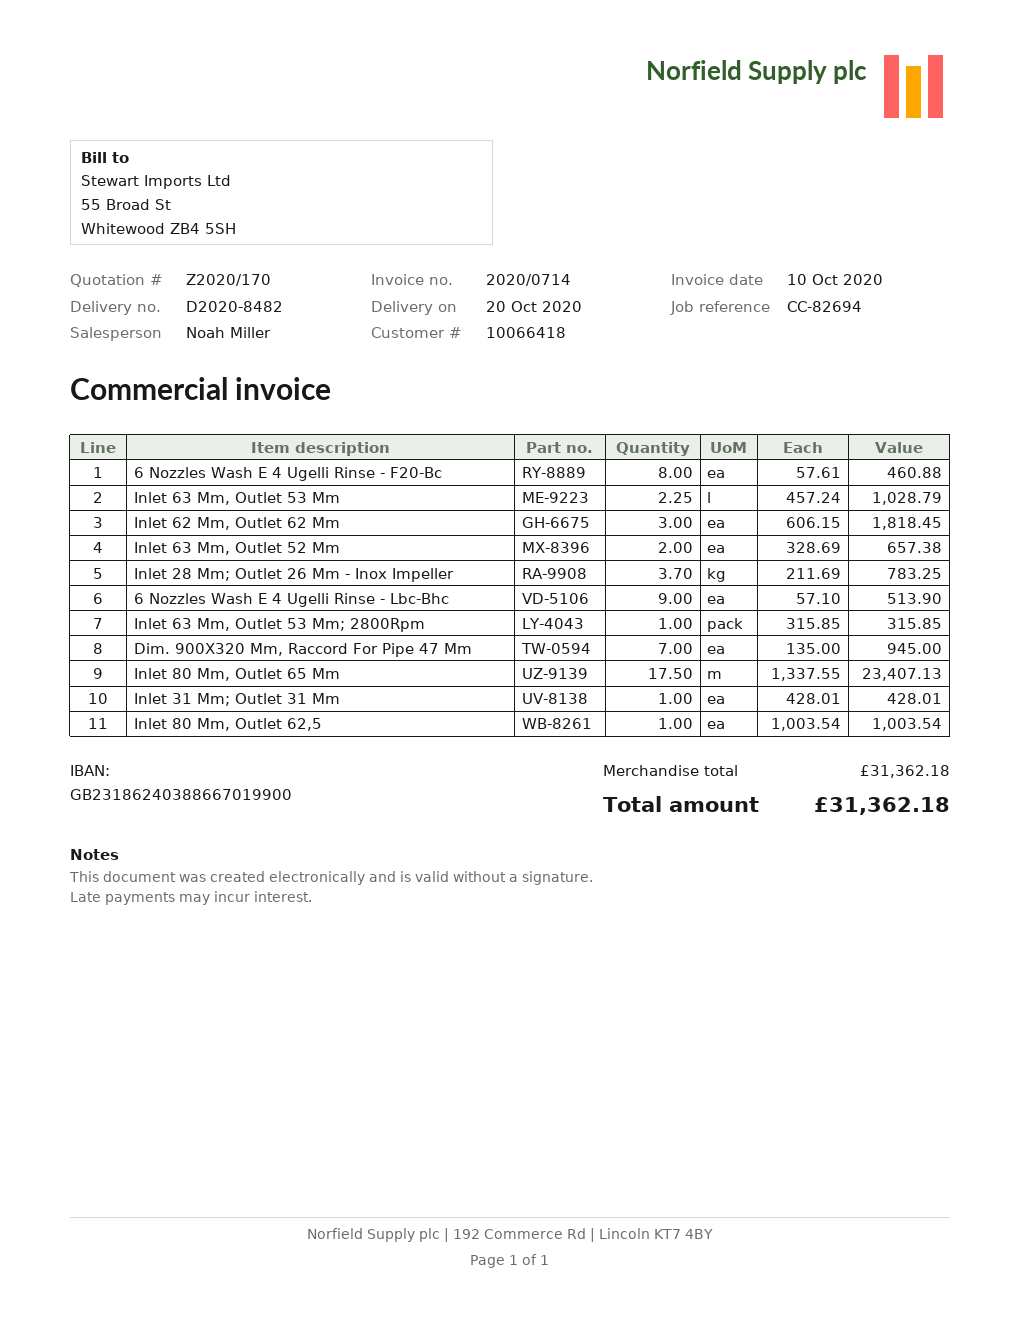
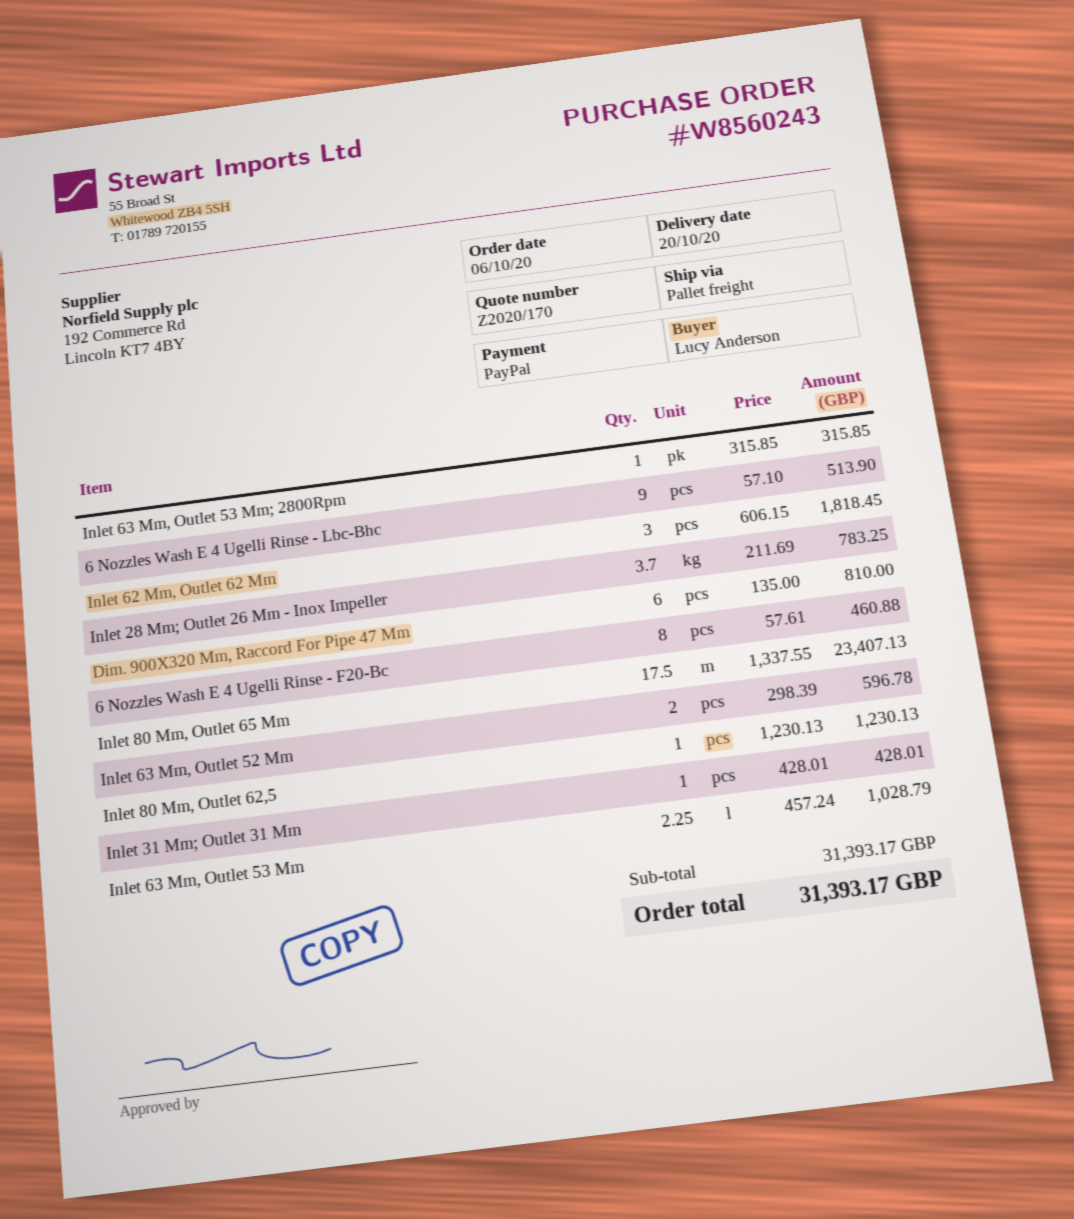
Inlet 63 Mm, Outlet 52 Mm: 2 x 328.69 = 657.38 -> 2 x 298.39 = 596.78
Dim. 900X320 Mm, Raccord For Pipe 47 Mm: 7 x 135.00 = 945.00 -> 6 x 135.00 = 810.00
Inlet 80 Mm, Outlet 62,5: 1 x 1003.54 = 1003.54 -> 1 x 1230.13 = 1230.13
subtotal: 31362.18 -> 31393.17
total: 31362.18 -> 31393.17

